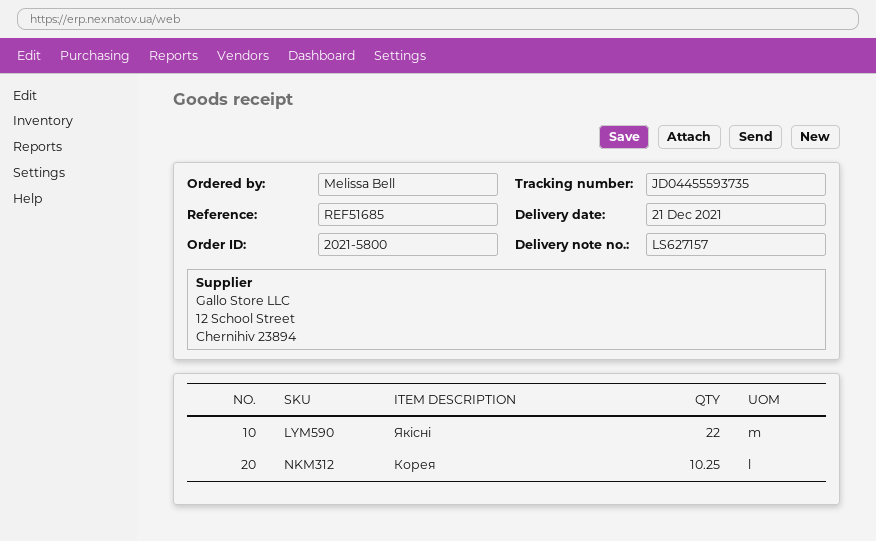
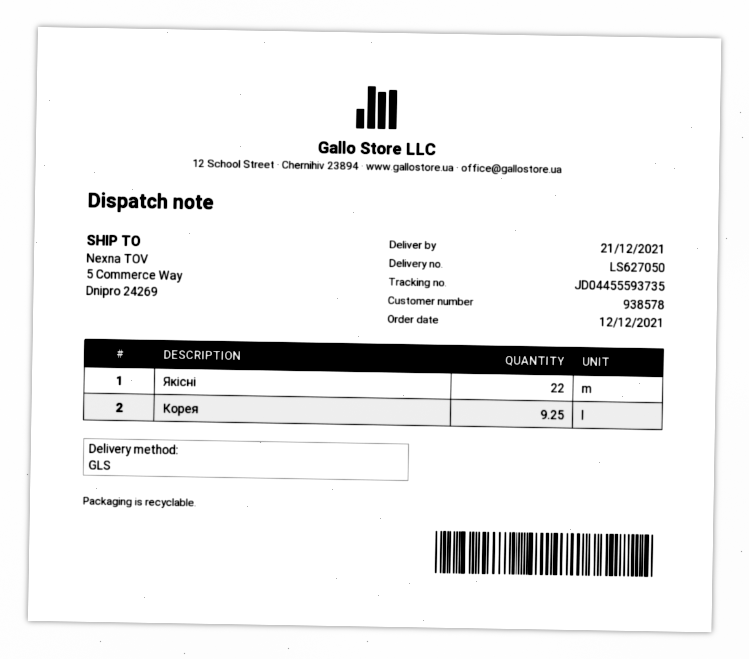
delivery note number: LS627157 -> LS627050
Корея: 10.25 -> 9.25

